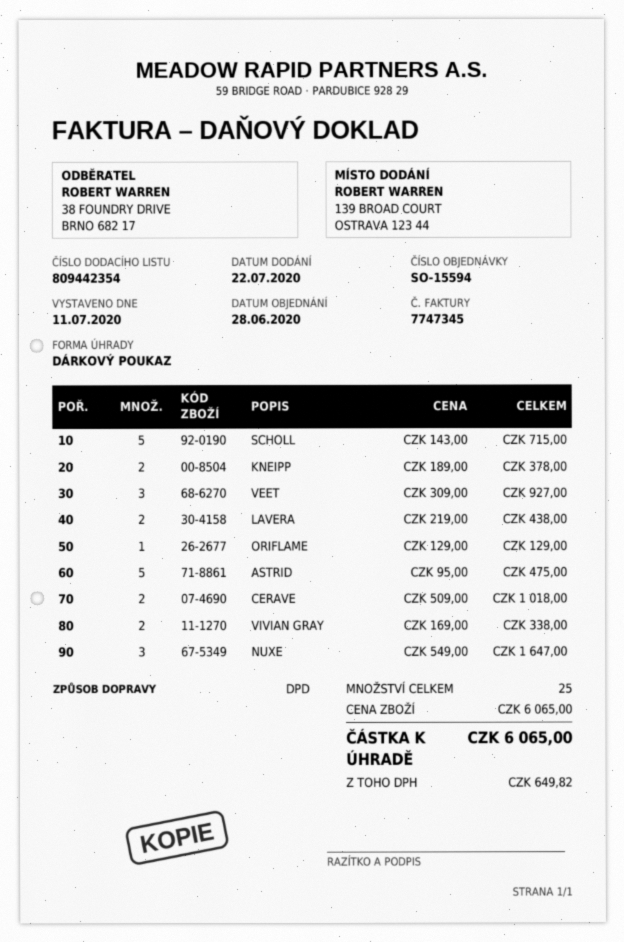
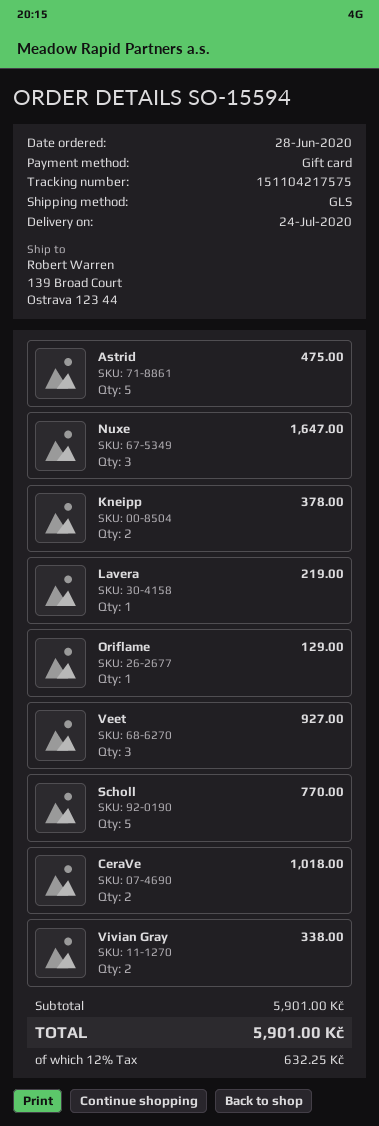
delivery date: 2020-07-22 -> 2020-07-24
shipping method: DPD -> GLS
SCHOLL: 5 for 715.00 -> 5 for 770.00
LAVERA: 2 for 438.00 -> 1 for 219.00
subtotal: 6065.00 -> 5901.00
tax: 649.82 -> 632.25
total: 6065.00 -> 5901.00

